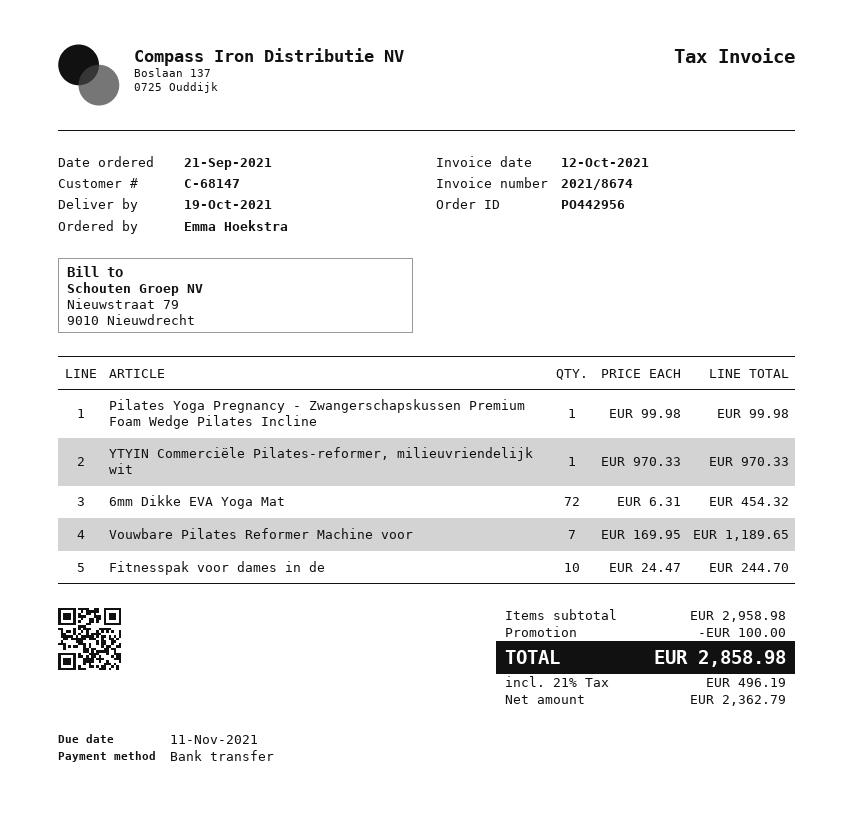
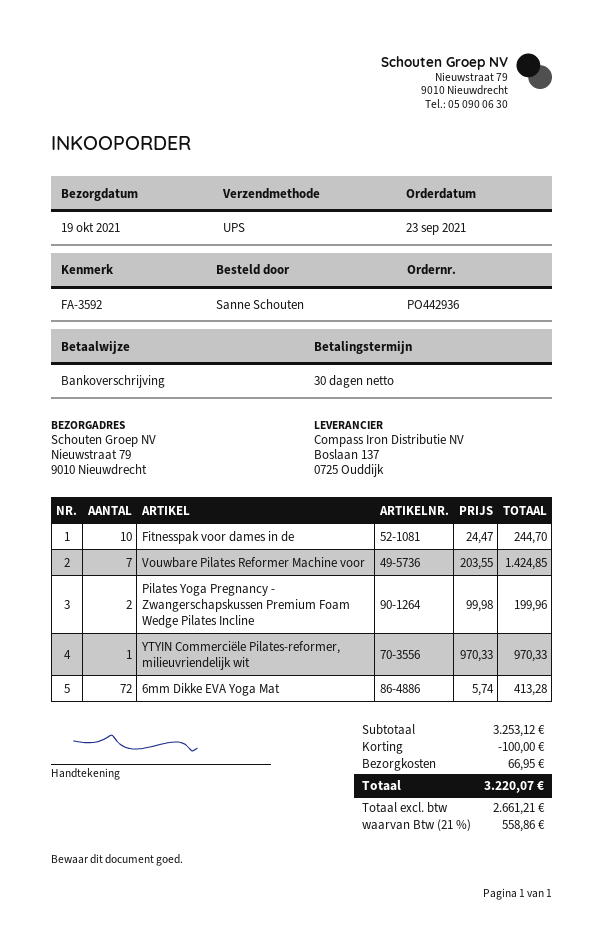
order number: PO442956 -> PO442936
order date: 2021-09-21 -> 2021-09-23
ordered by: Emma Hoekstra -> Sanne Schouten
Pilates Yoga Pregnancy - Zwangerschapskussen Premium Foam Wedge Pilates Incline: 1 x 99.98 = 99.98 -> 2 x 99.98 = 199.96
6mm Dikke EVA Yoga Mat: 72 x 6.31 = 454.32 -> 72 x 5.74 = 413.28
Vouwbare Pilates Reformer Machine voor: 7 x 169.95 = 1189.65 -> 7 x 203.55 = 1424.85
subtotal: 2958.98 -> 3253.12
shipping: none -> 66.95
net: 2362.79 -> 2661.21
tax: 21% = 496.19 -> 21% = 558.86
total: 2858.98 -> 3220.07

